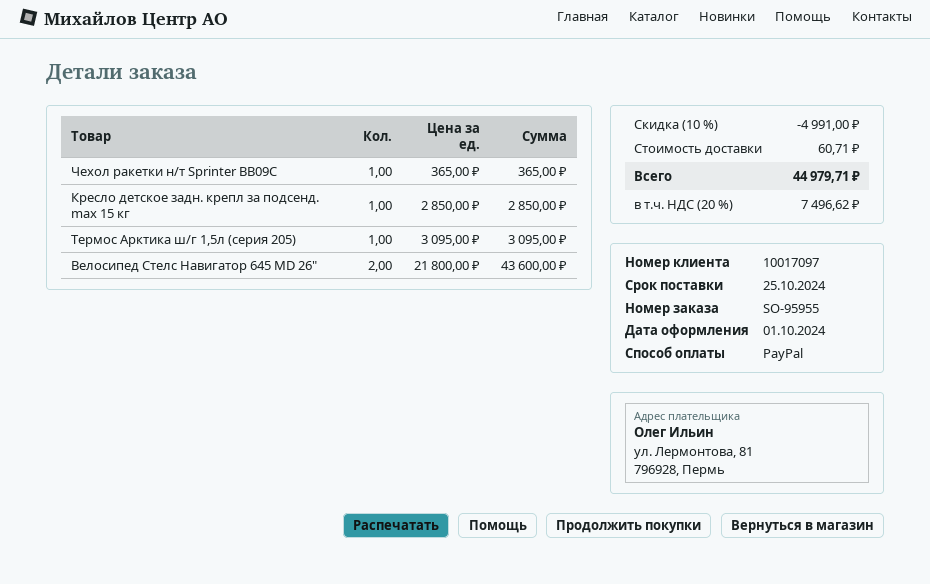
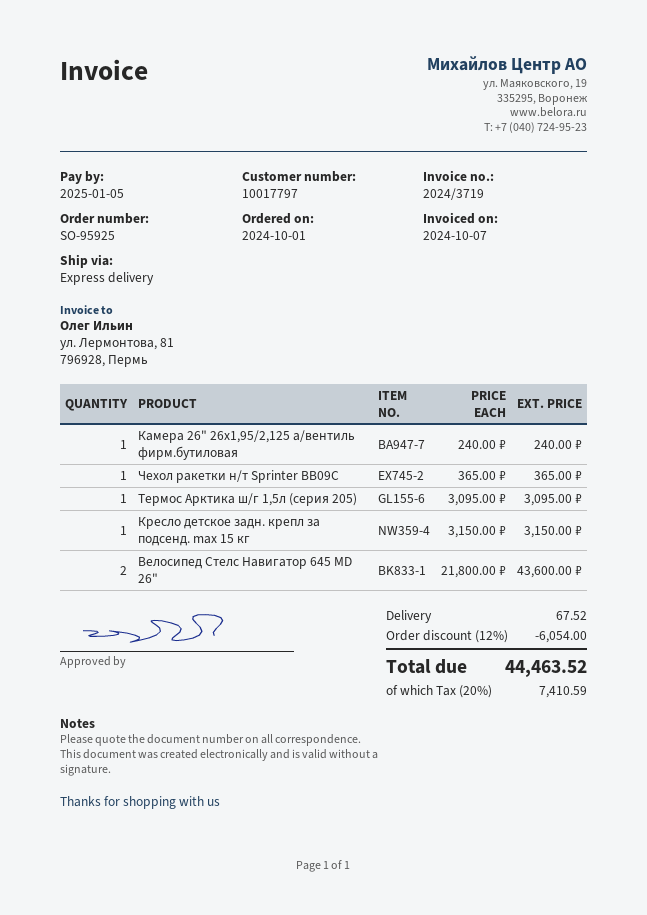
order number: SO-95955 -> SO-95925
customer number: 10017097 -> 10017797
Кресло детское задн. крепл за подсенд. max 15 кг: 1 x 2850.00 = 2850.00 -> 1 x 3150.00 = 3150.00
Камера 26" 26х1,95/2,125 а/вентиль фирм.бутиловая: none -> 1 x 240.00 = 240.00
discount: 10% = 4991.00 -> 12% = 6054.00
shipping: 60.71 -> 67.52
tax: 20% = 7496.62 -> 20% = 7410.59
total: 44979.71 -> 44463.52

